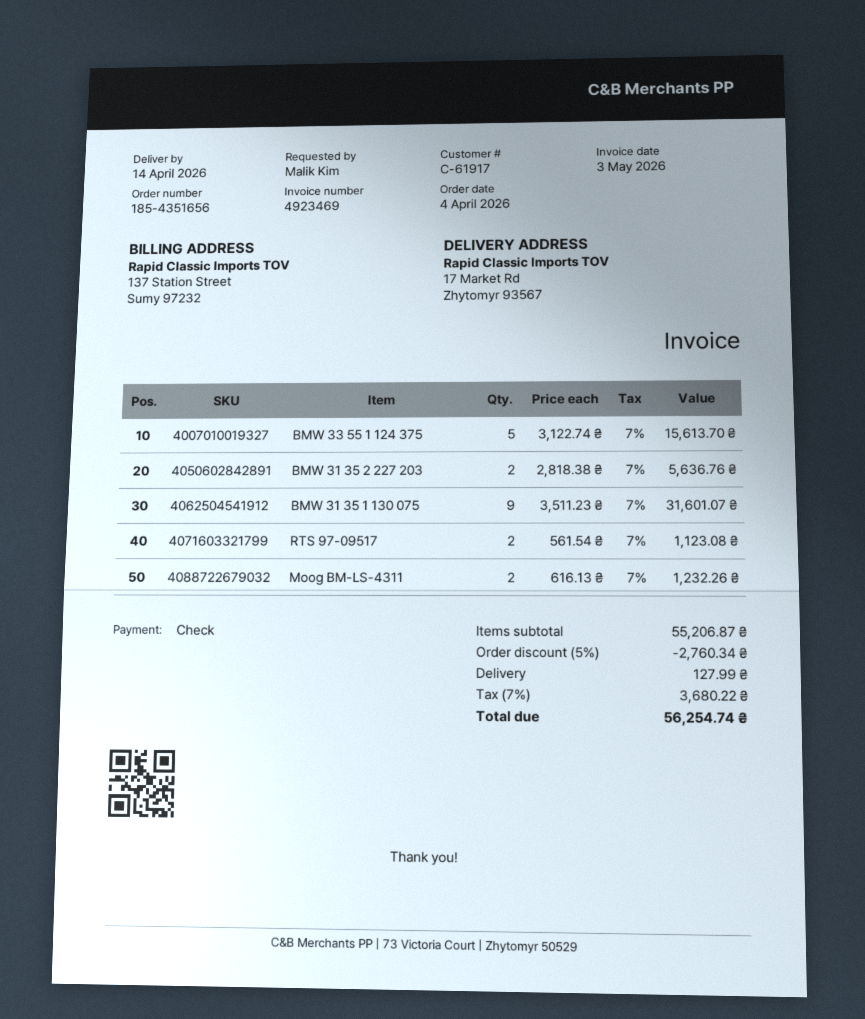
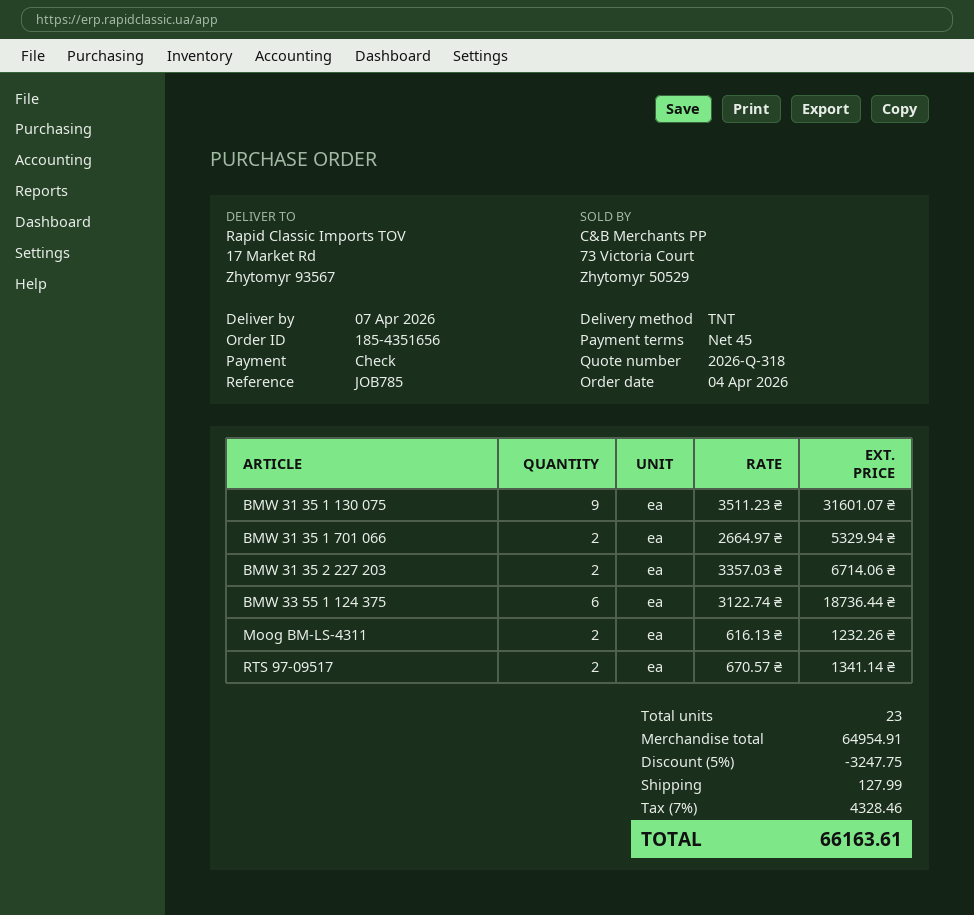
delivery date: 2026-04-14 -> 2026-04-07
BMW 33 55 1 124 375: 5 x 3122.74 = 15613.70 -> 6 x 3122.74 = 18736.44
BMW 31 35 2 227 203: 2 x 2818.38 = 5636.76 -> 2 x 3357.03 = 6714.06
RTS 97-09517: 2 x 561.54 = 1123.08 -> 2 x 670.57 = 1341.14
BMW 31 35 1 701 066: none -> 2 x 2664.97 = 5329.94
subtotal: 55206.87 -> 64954.91
discount: 5% = 2760.34 -> 5% = 3247.75
tax: 7% = 3680.22 -> 7% = 4328.46
total: 56254.74 -> 66163.61

